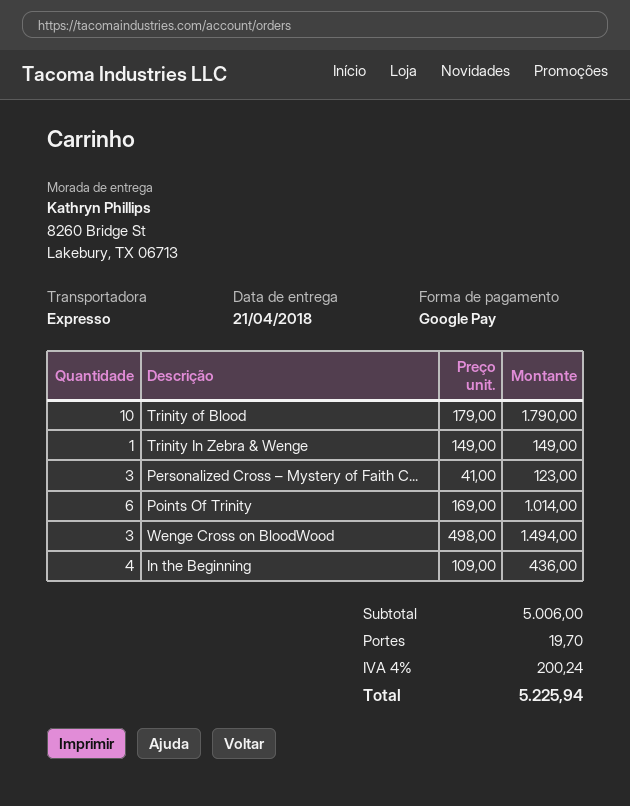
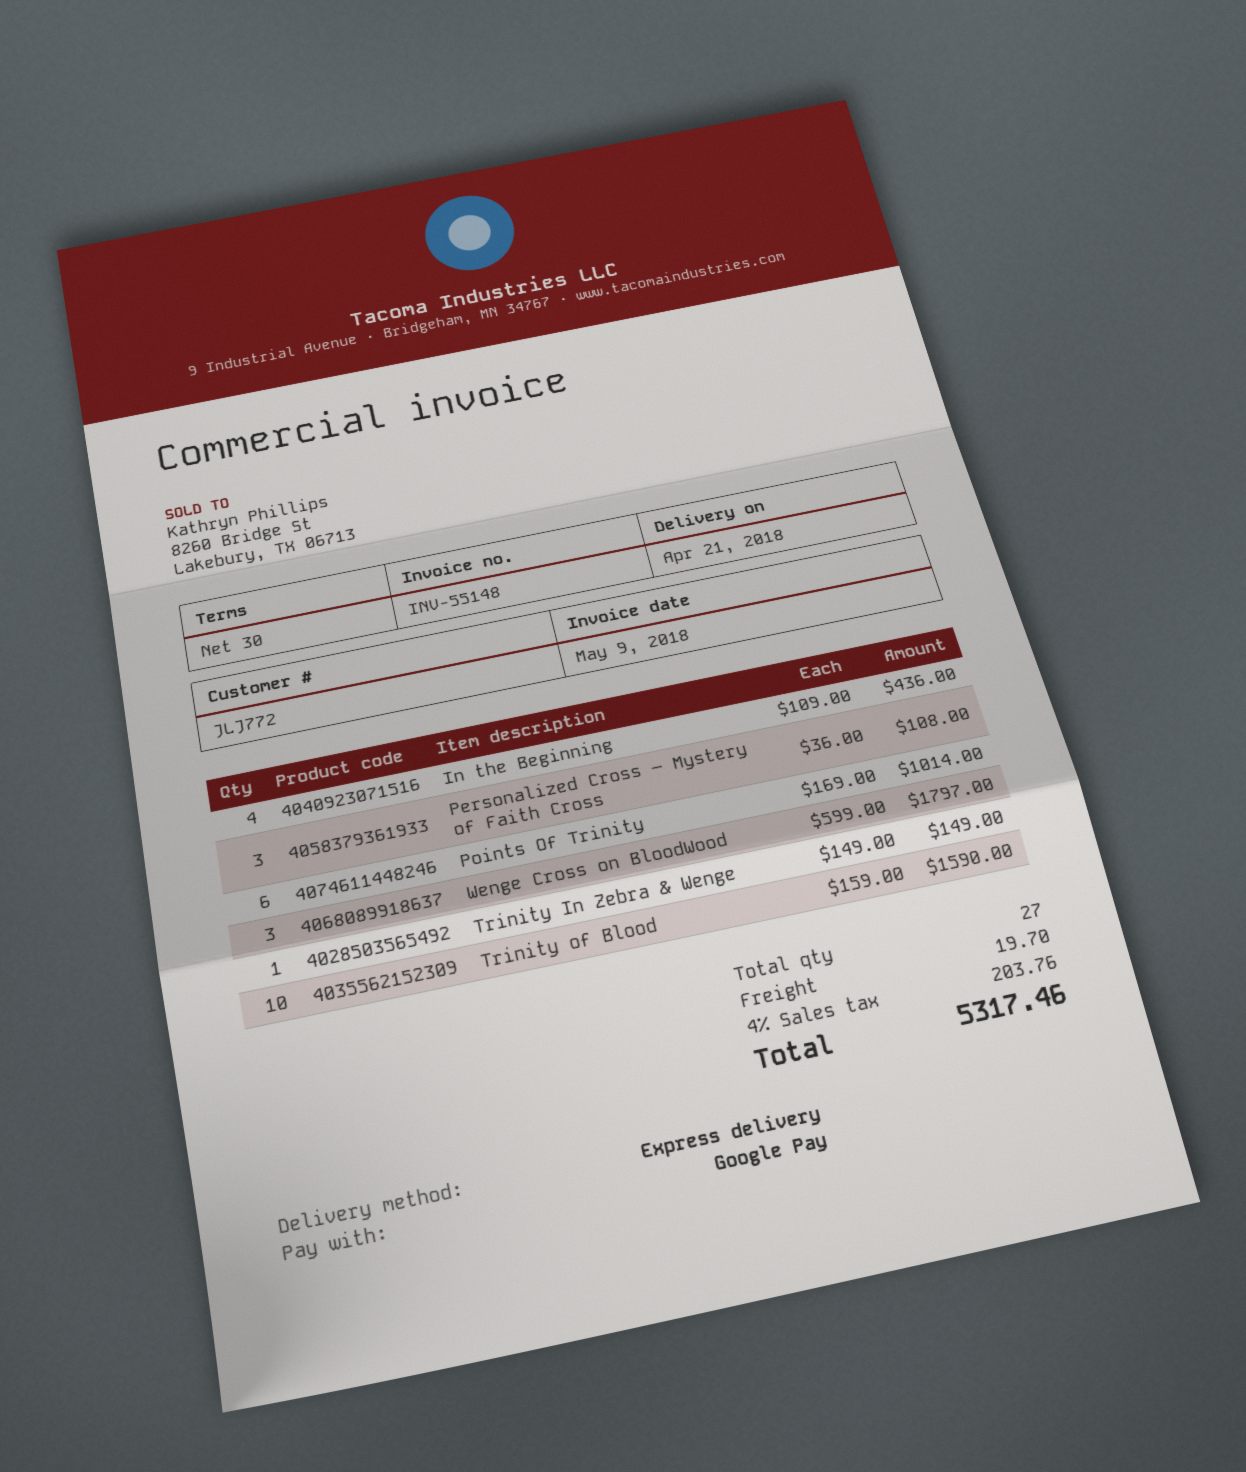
Trinity of Blood: 10 x 179.00 = 1790.00 -> 10 x 159.00 = 1590.00
Personalized Cross – Mystery of Faith C...: 3 x 41.00 = 123.00 -> 3 x 36.00 = 108.00
Wenge Cross on BloodWood: 3 x 498.00 = 1494.00 -> 3 x 599.00 = 1797.00
tax: 4% = 200.24 -> 4% = 203.76
total: 5225.94 -> 5317.46

